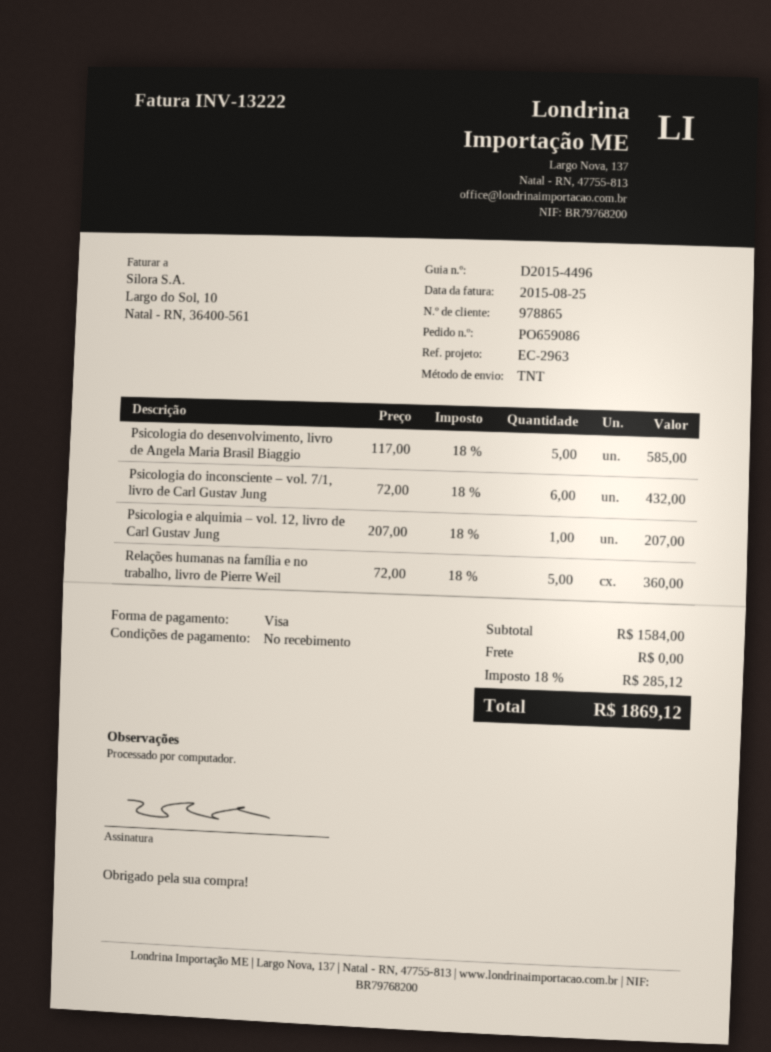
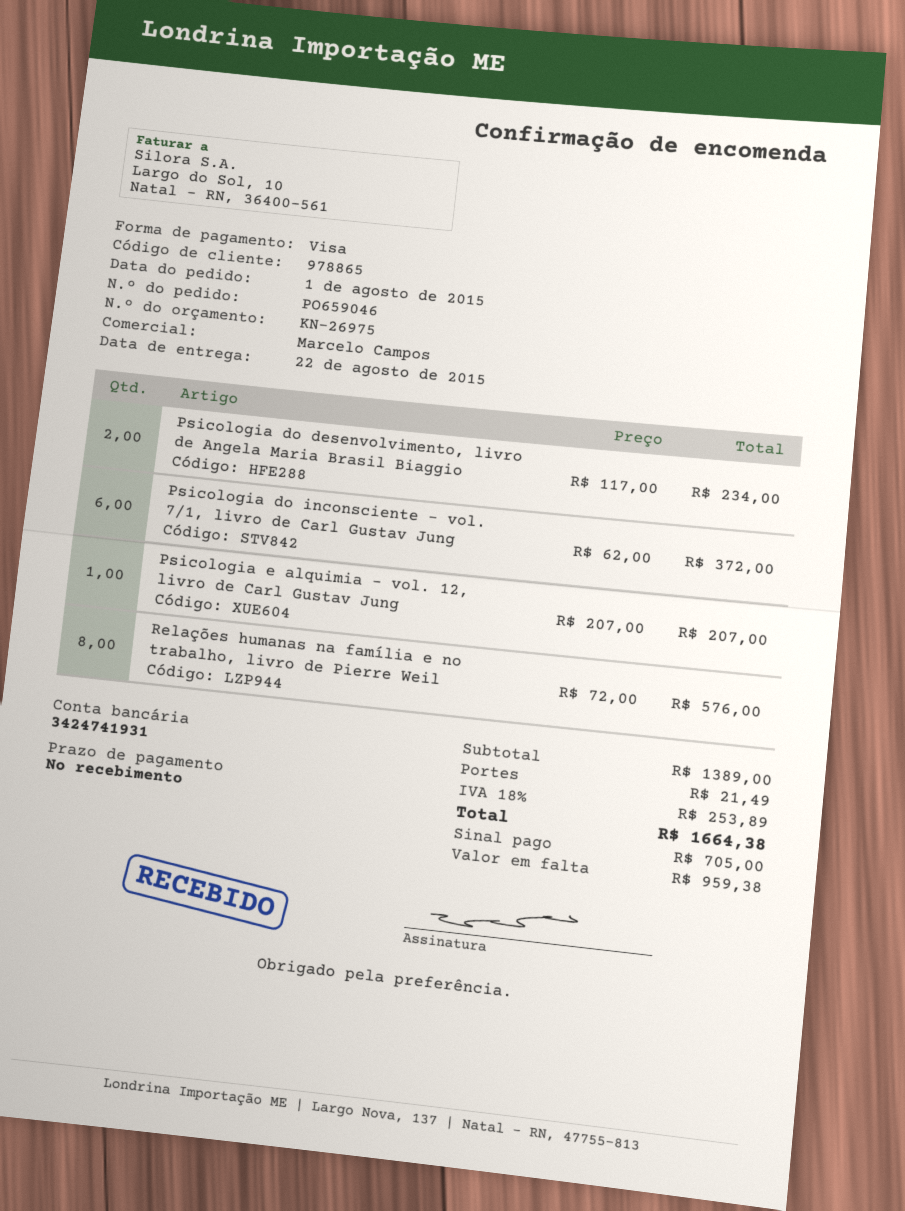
order number: PO659086 -> PO659046
Psicologia do desenvolvimento, livro de Angela Maria Brasil Biaggio: 5 x 117.00 = 585.00 -> 2 x 117.00 = 234.00
Psicologia do inconsciente – vol. 7/1, livro de Carl Gustav Jung: 6 x 72.00 = 432.00 -> 6 x 62.00 = 372.00
Relações humanas na família e no trabalho, livro de Pierre Weil: 5 x 72.00 = 360.00 -> 8 x 72.00 = 576.00
subtotal: 1584.00 -> 1389.00
shipping: 0.00 -> 21.49
tax: 18% = 285.12 -> 18% = 253.89
total: 1869.12 -> 1664.38

